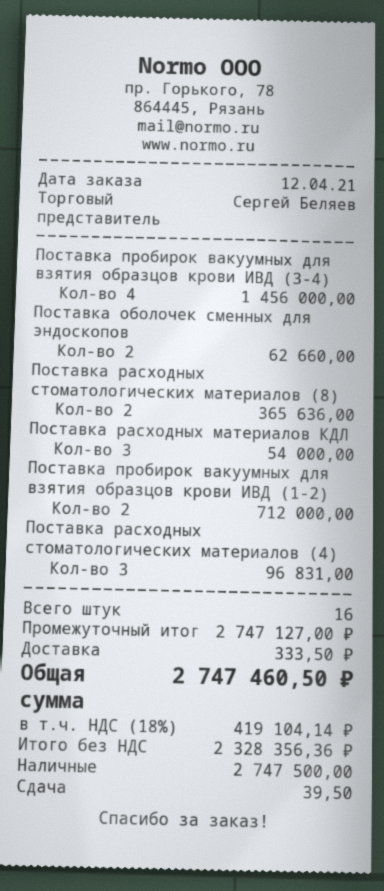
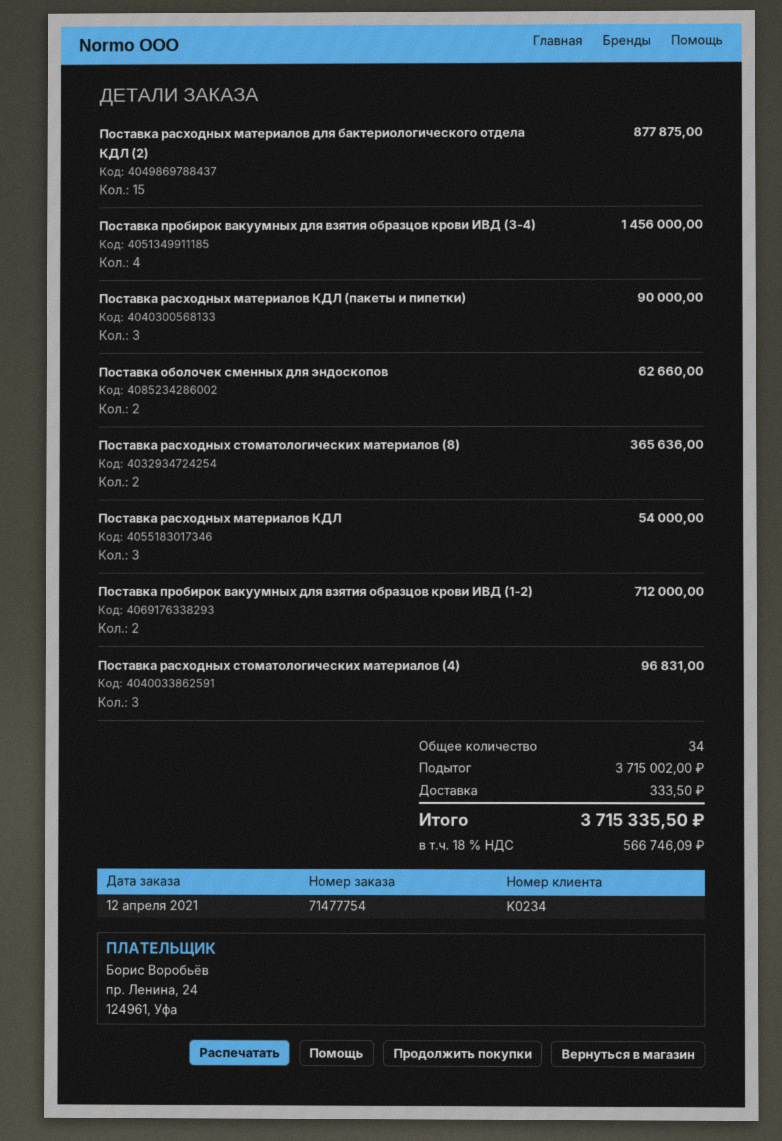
Поставка расходных материалов для бактериологического отдела КДЛ (2): none -> 15 for 877875.00
Поставка расходных материалов КДЛ (пакеты и пипетки): none -> 3 for 90000.00
total quantity: 16 -> 34
subtotal: 2747127.00 -> 3715002.00
tax: 18% = 419104.14 -> 18% = 566746.09
total: 2747460.50 -> 3715335.50

